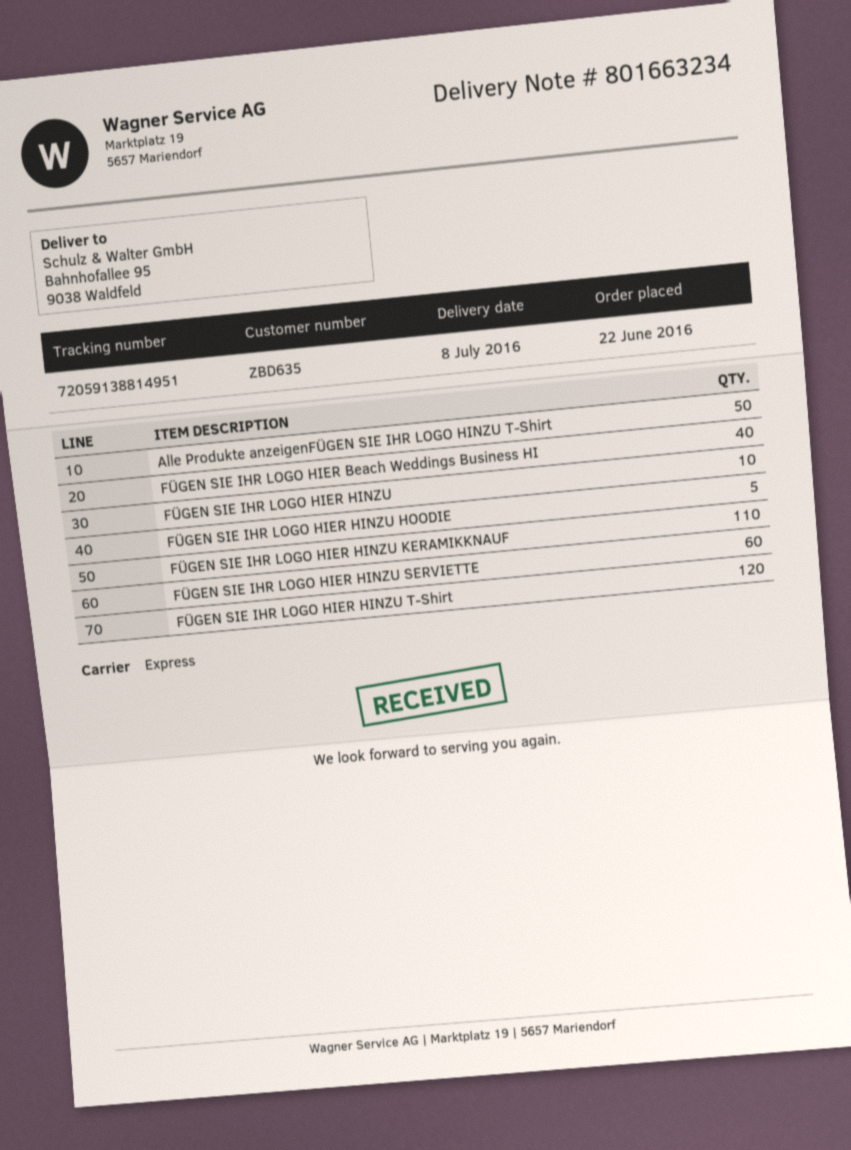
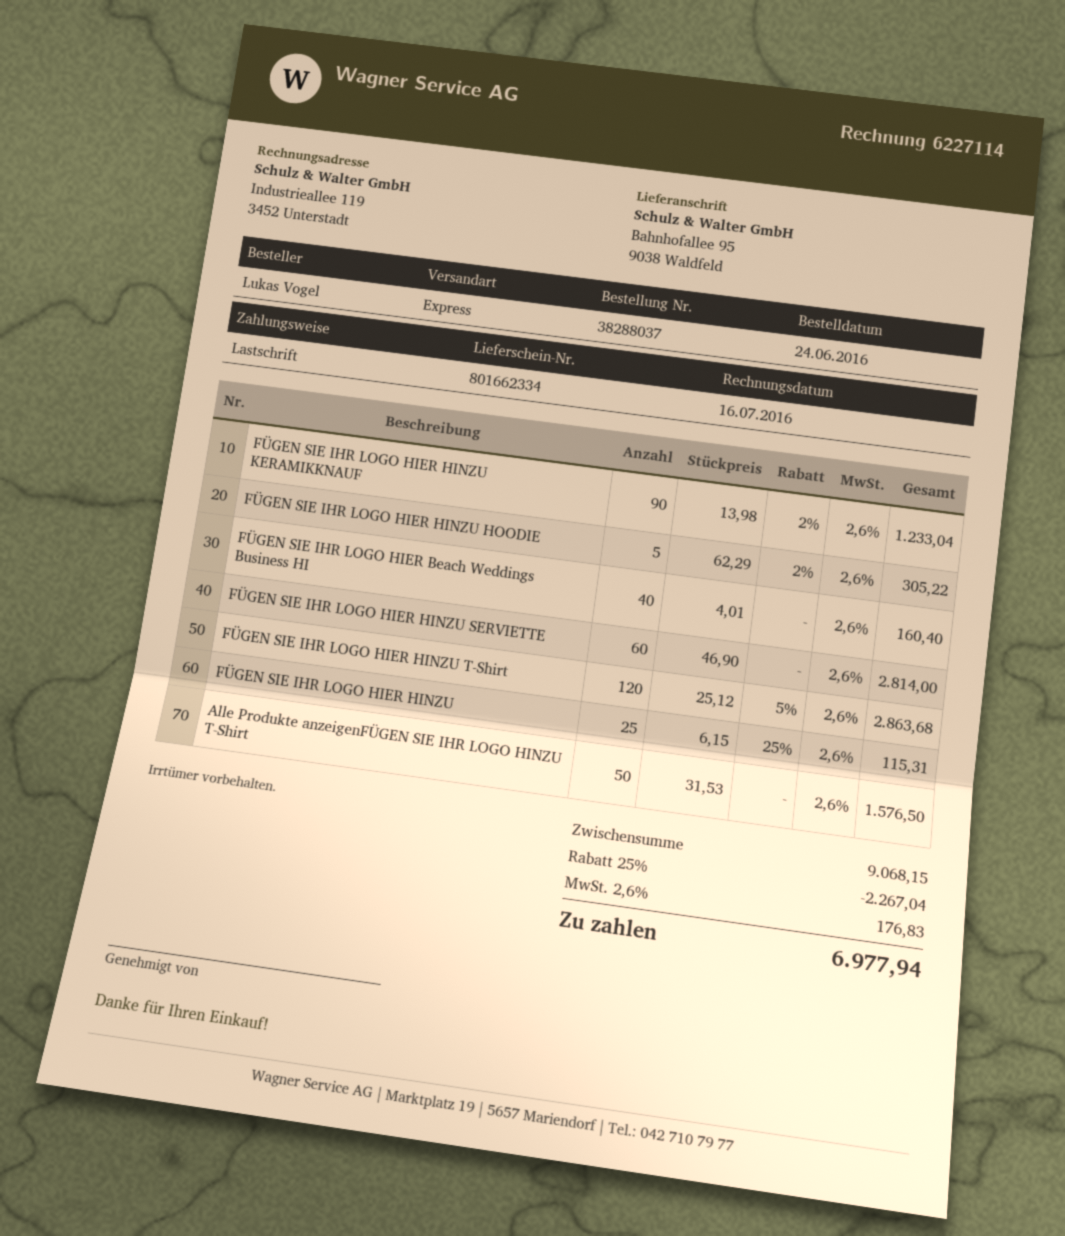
order date: 2016-06-22 -> 2016-06-24
delivery note number: 801663234 -> 801662334
FÜGEN SIE IHR LOGO HIER HINZU: 10 -> 25
FÜGEN SIE IHR LOGO HIER HINZU KERAMIKKNAUF: 110 -> 90

